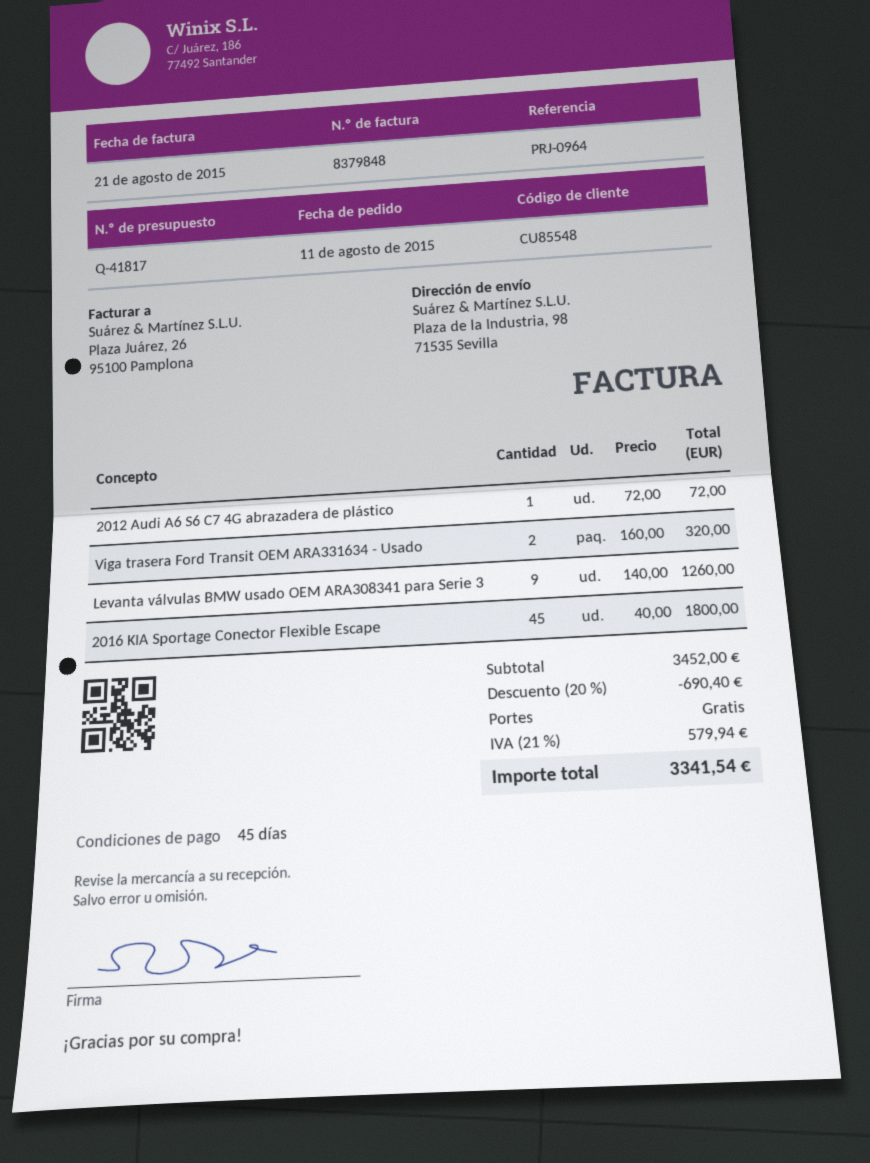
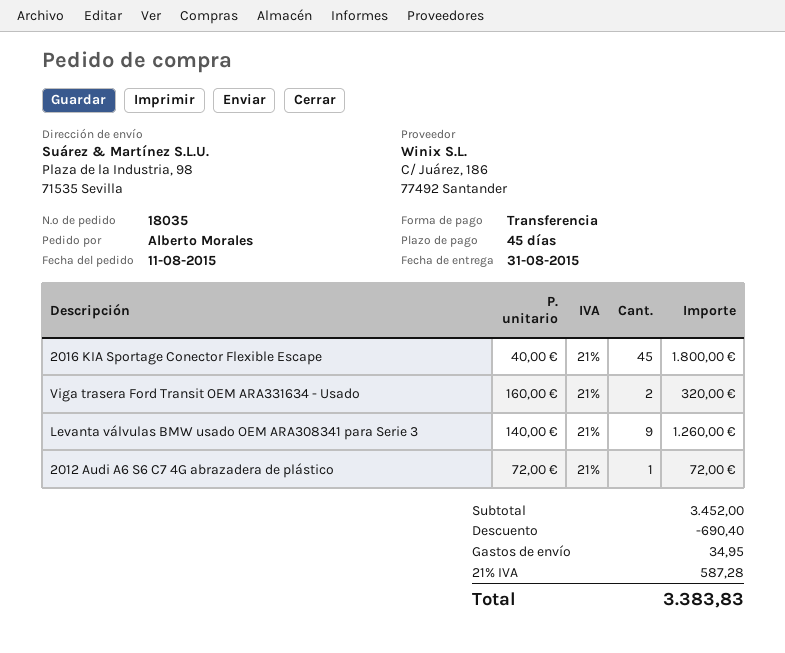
shipping: 0.00 -> 34.95
tax: 21% = 579.94 -> 21% = 587.28
total: 3341.54 -> 3383.83

